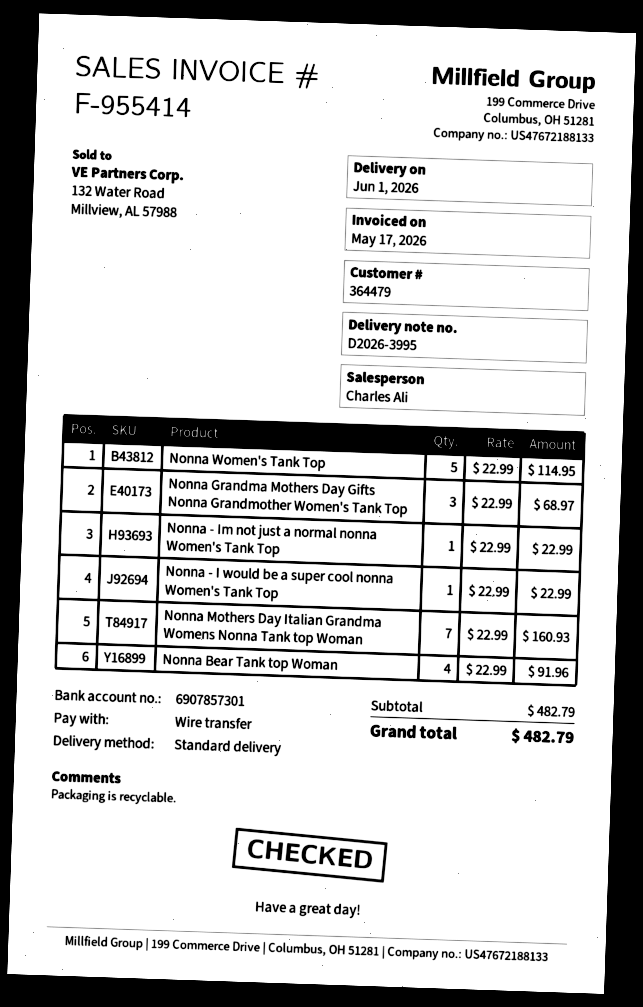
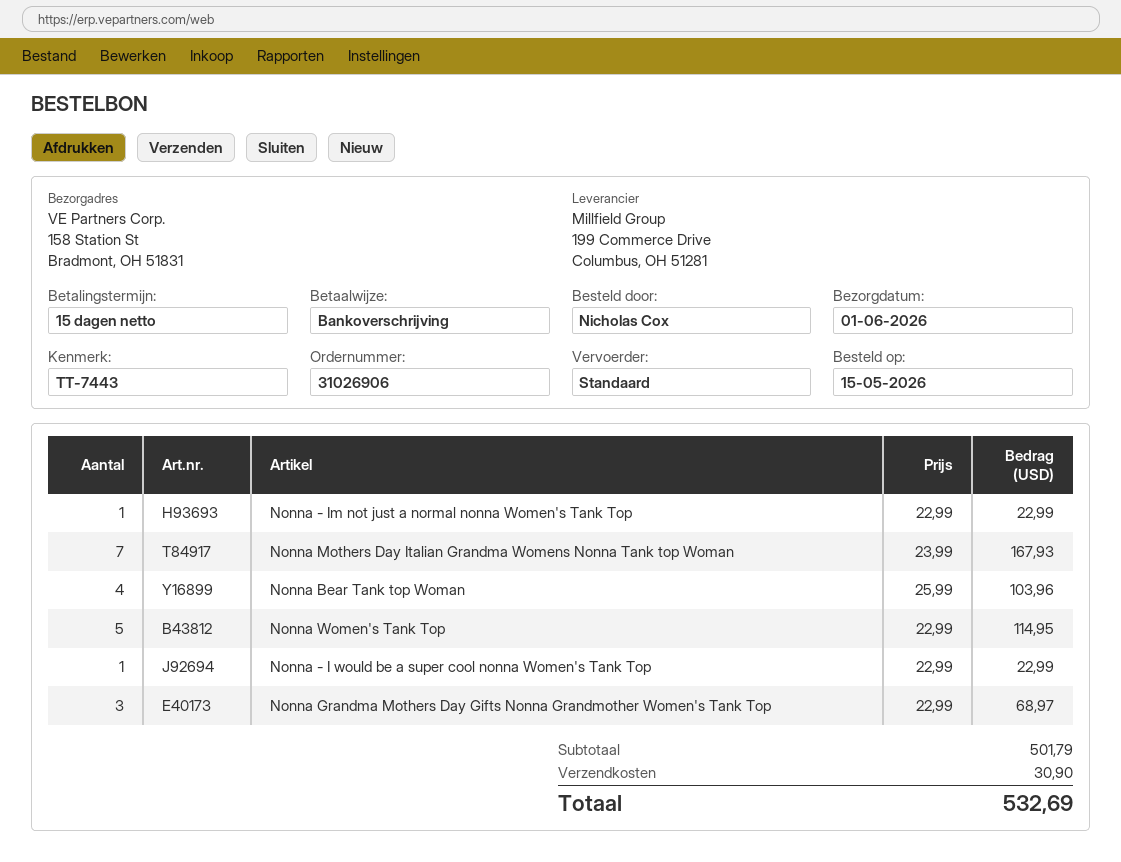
Nonna Mothers Day Italian Grandma Womens Nonna Tank top Woman: 7 x 22.99 = 160.93 -> 7 x 23.99 = 167.93
Nonna Bear Tank top Woman: 4 x 22.99 = 91.96 -> 4 x 25.99 = 103.96
subtotal: 482.79 -> 501.79
shipping: none -> 30.90
total: 482.79 -> 532.69

